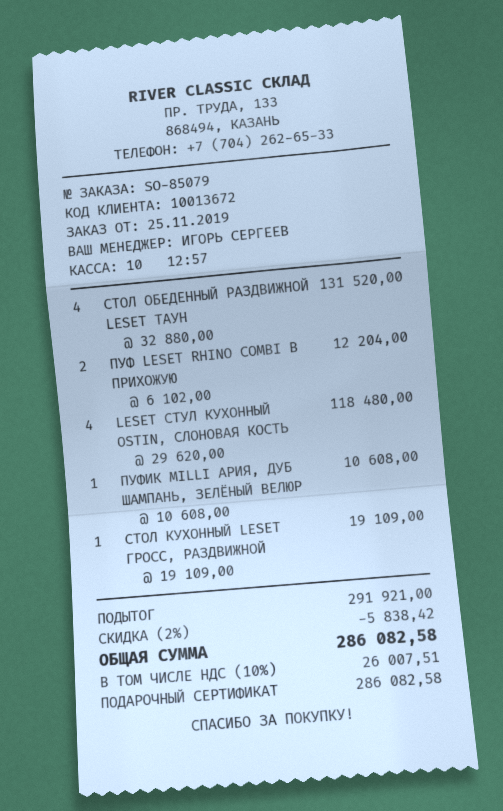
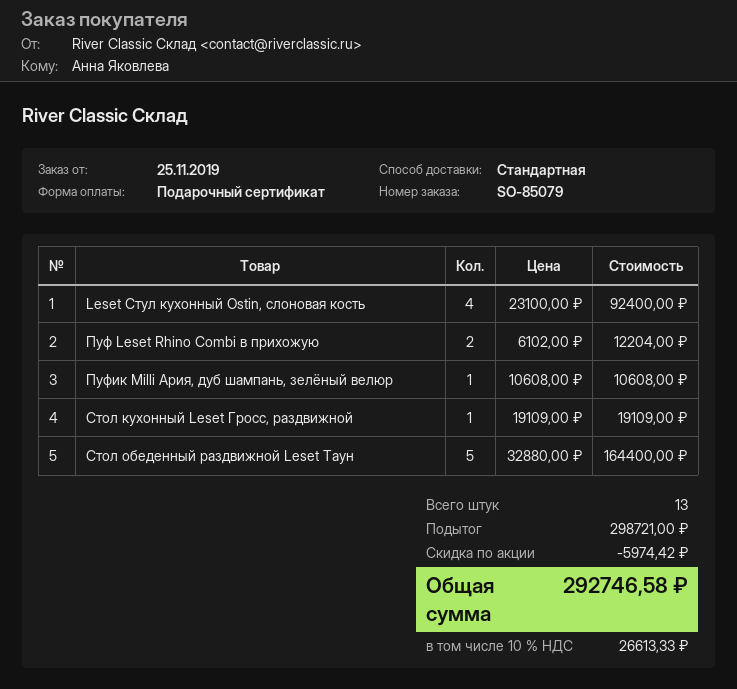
СТОЛ ОБЕДЕННЫЙ РАЗДВИЖНОЙ LESET ТАУН: 4 x 32880.00 = 131520.00 -> 5 x 32880.00 = 164400.00
LESET СТУЛ КУХОННЫЙ OSTIN, СЛОНОВАЯ КОСТЬ: 4 x 29620.00 = 118480.00 -> 4 x 23100.00 = 92400.00
subtotal: 291921.00 -> 298721.00
discount: 5838.42 -> 5974.42
tax: 10% = 26007.51 -> 10% = 26613.33
total: 286082.58 -> 292746.58

